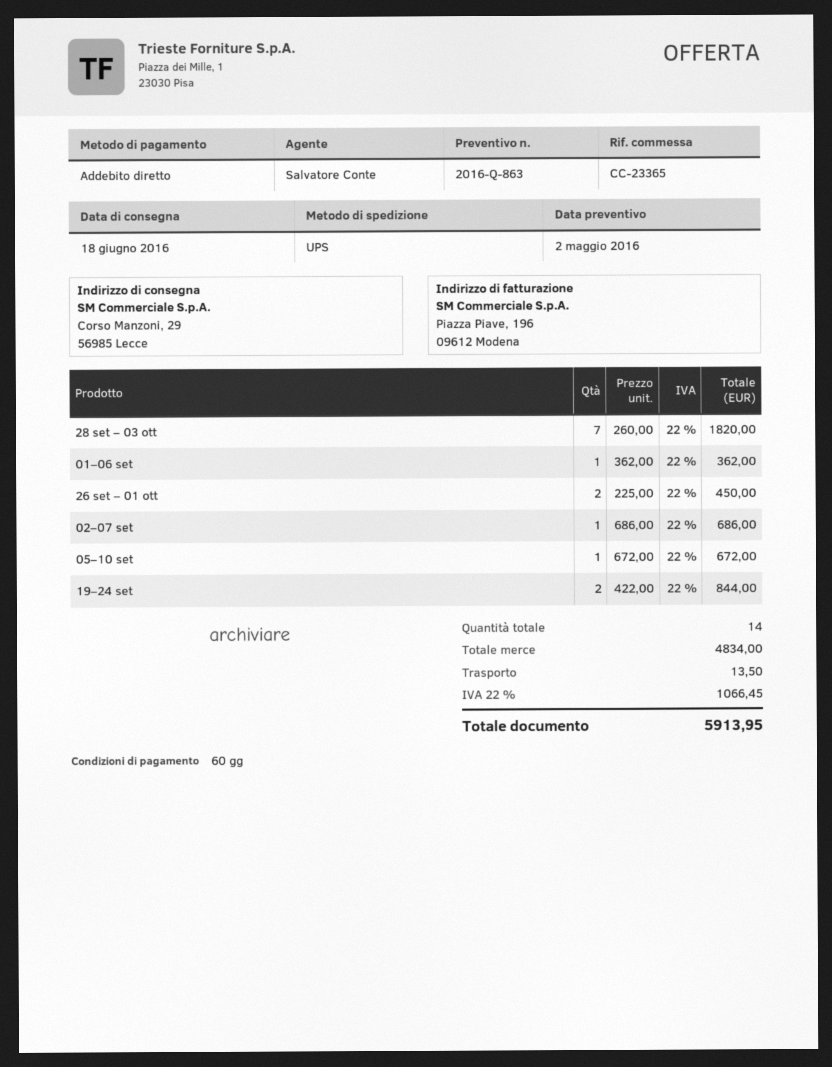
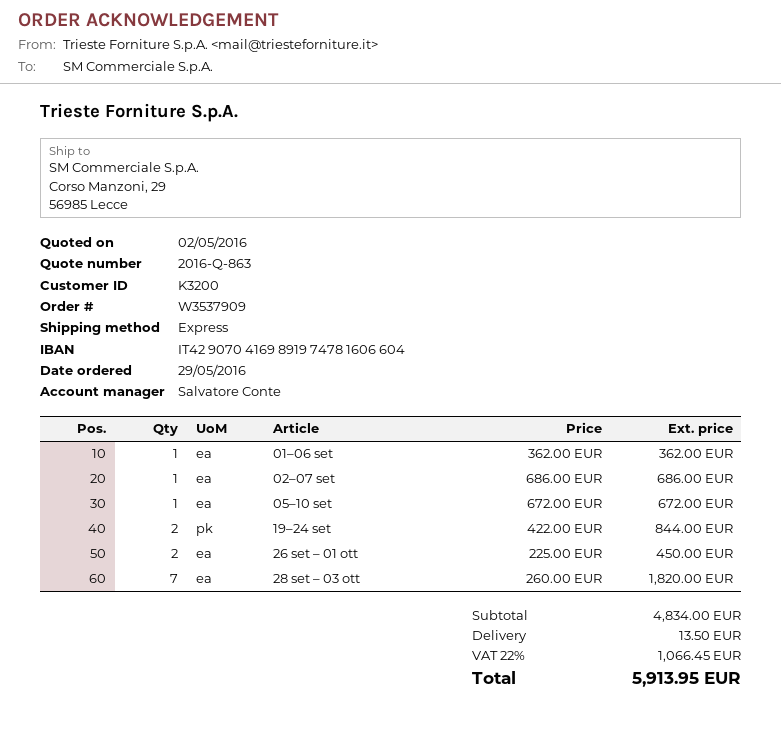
shipping method: UPS -> express

